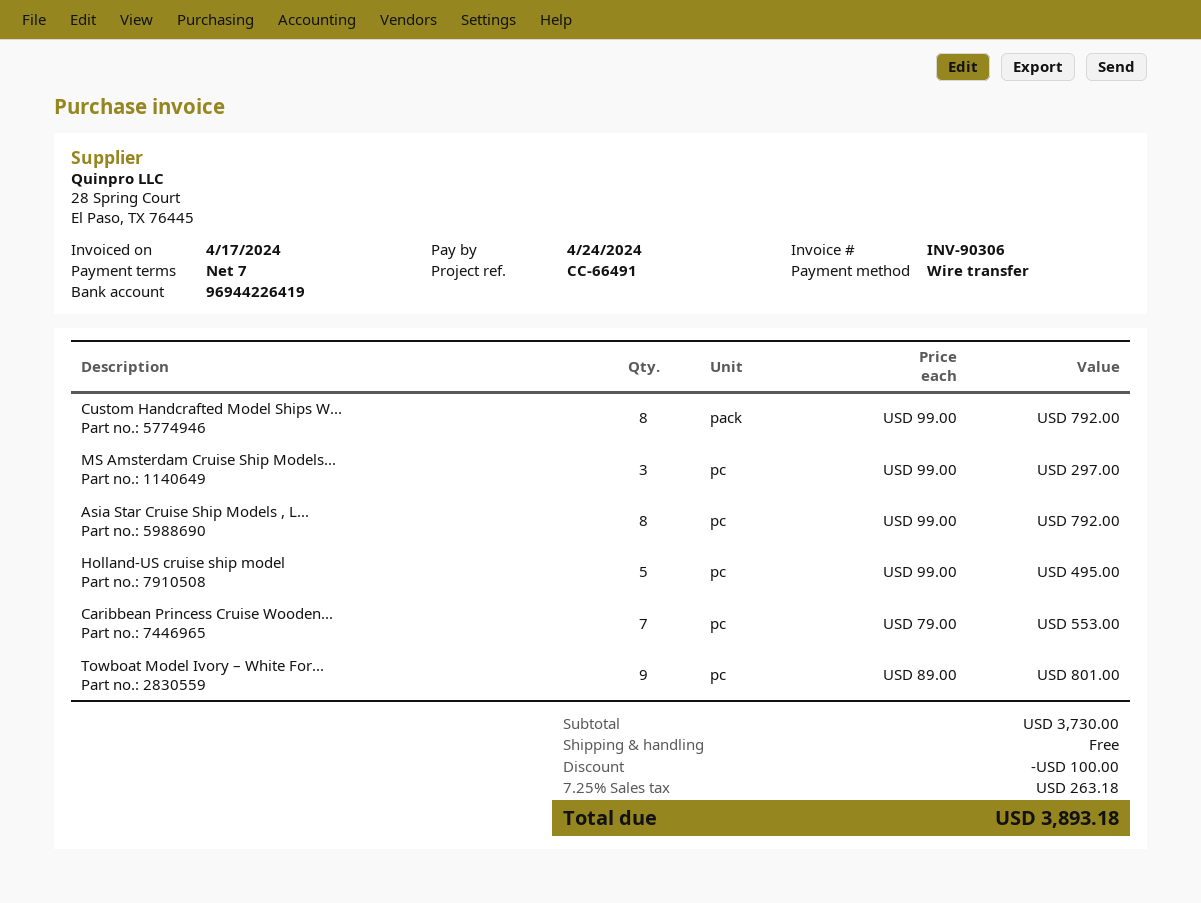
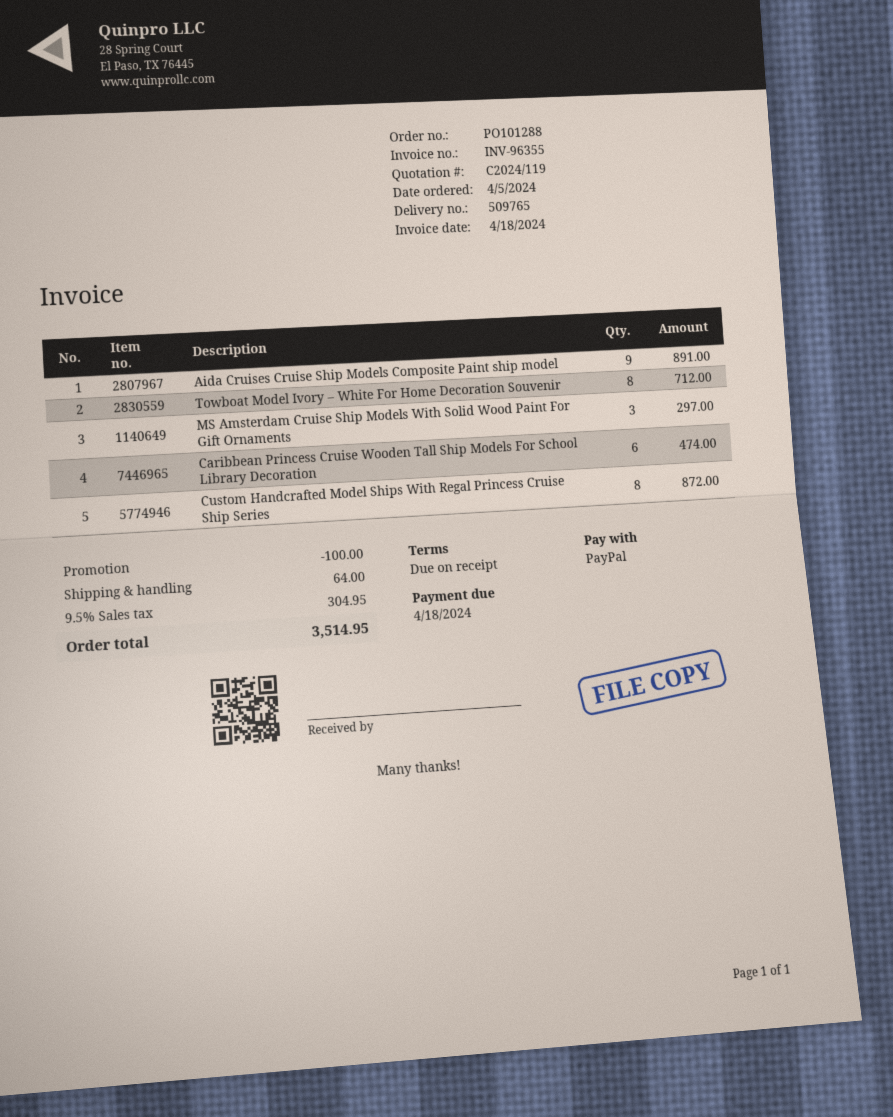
invoice number: INV-90306 -> INV-96355
invoice date: 2024-04-17 -> 2024-04-18
payment terms: 7 days -> on receipt
due date: 2024-04-24 -> 2024-04-18
payment method: bank transfer -> PayPal
Custom Handcrafted Model Ships W...: 8 for 792.00 -> 8 for 872.00
Asia Star Cruise Ship Models , L...: 8 for 792.00 -> none
Holland-US cruise ship model: 5 for 495.00 -> none
Caribbean Princess Cruise Wooden...: 7 for 553.00 -> 6 for 474.00
Towboat Model Ivory – White For...: 9 for 801.00 -> 8 for 712.00
Aida Cruises Cruise Ship Models Composite Paint ship model: none -> 9 for 891.00
shipping: 0.00 -> 64.00
tax: 7.25% = 263.18 -> 9.5% = 304.95
total: 3893.18 -> 3514.95

